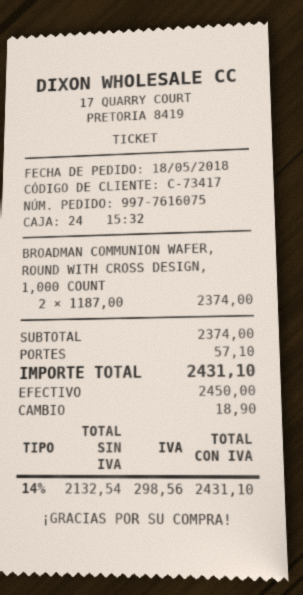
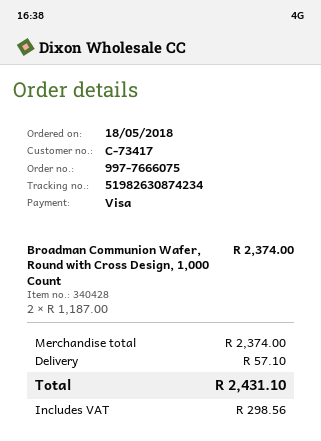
order number: 997-7616075 -> 997-7666075
payment method: cash -> Visa

